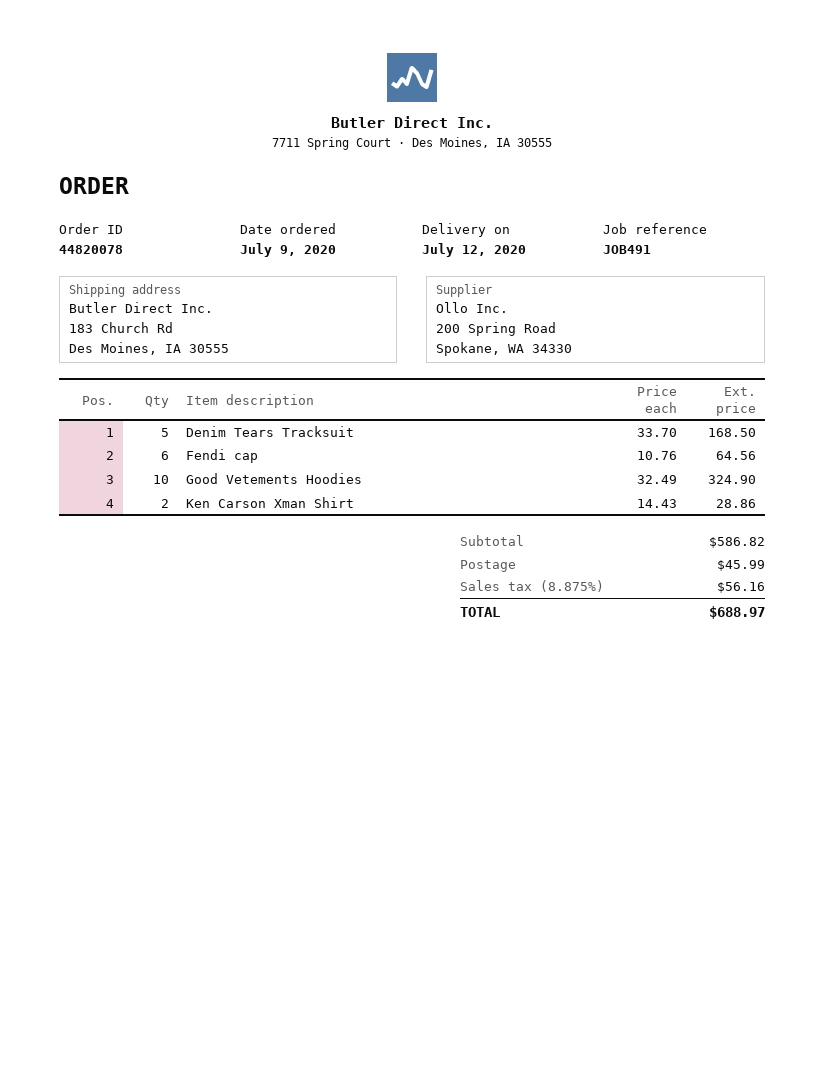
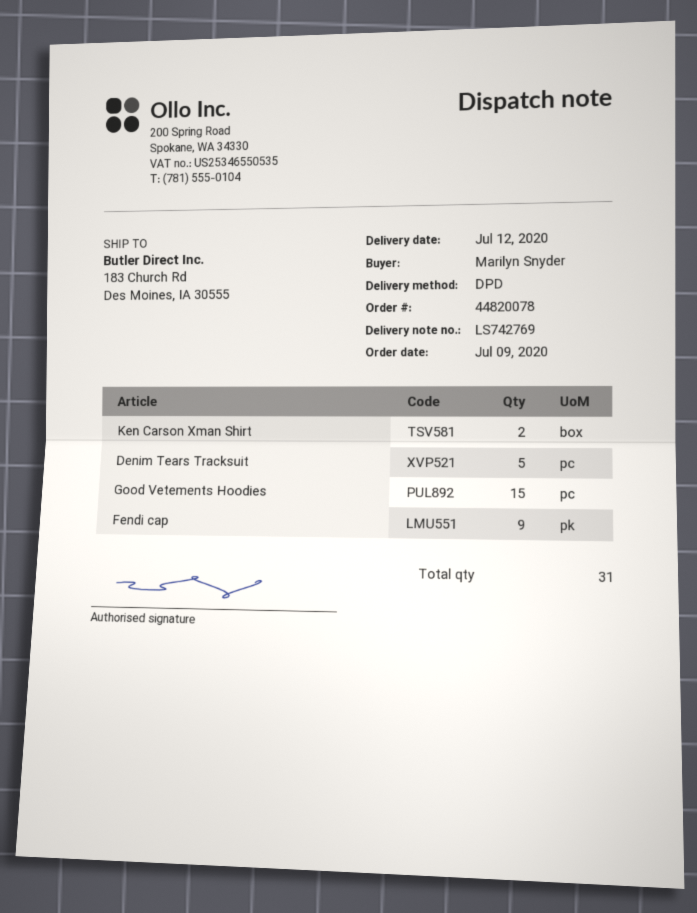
Fendi cap: 6 -> 9
Good Vetements Hoodies: 10 -> 15

